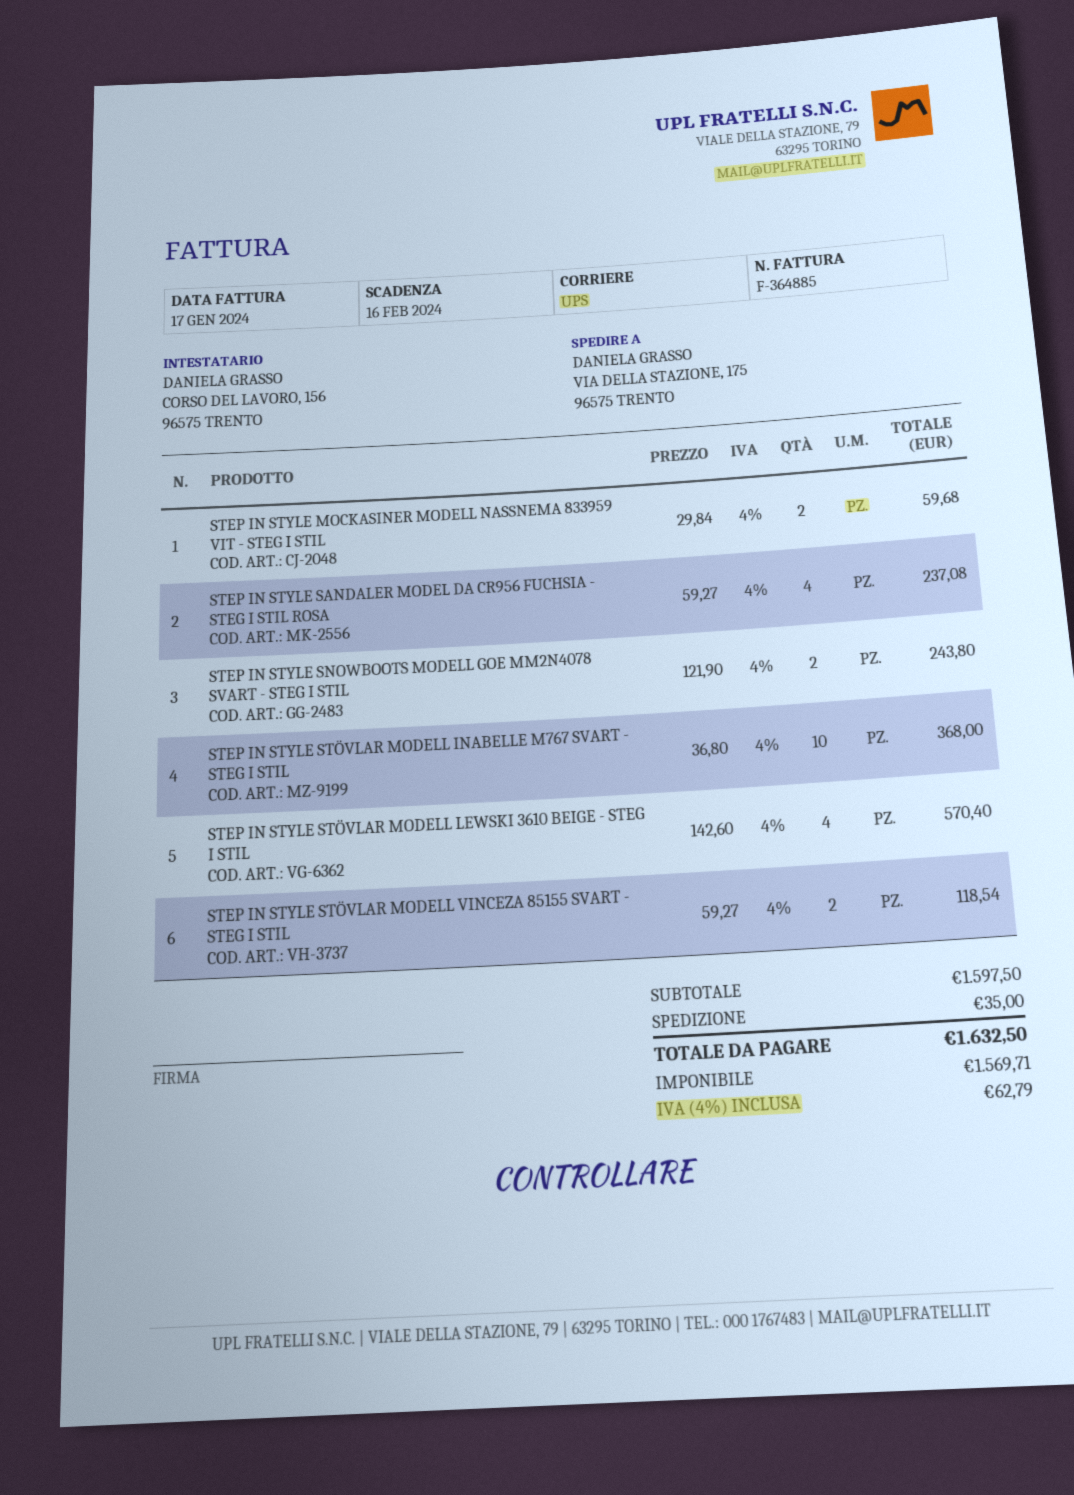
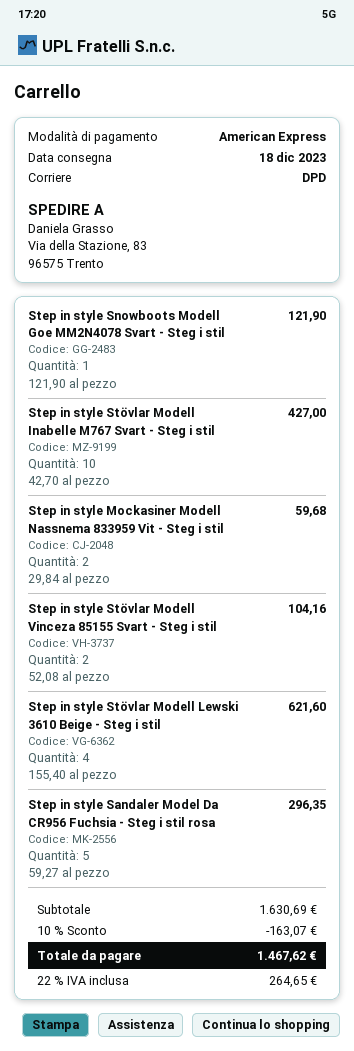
shipping method: UPS -> DPD
ship to: VIA DELLA STAZIONE, 175, 96575 TRENTO -> Via della Stazione, 83, 96575 Trento
STEP IN STYLE SANDALER MODEL DA CR956 FUCHSIA - STEG I STIL ROSA: 4 x 59.27 = 237.08 -> 5 x 59.27 = 296.35
STEP IN STYLE SNOWBOOTS MODELL GOE MM2N4078 SVART - STEG I STIL: 2 x 121.90 = 243.80 -> 1 x 121.90 = 121.90
STEP IN STYLE STÖVLAR MODELL INABELLE M767 SVART - STEG I STIL: 10 x 36.80 = 368.00 -> 10 x 42.70 = 427.00
STEP IN STYLE STÖVLAR MODELL LEWSKI 3610 BEIGE - STEG I STIL: 4 x 142.60 = 570.40 -> 4 x 155.40 = 621.60
STEP IN STYLE STÖVLAR MODELL VINCEZA 85155 SVART - STEG I STIL: 2 x 59.27 = 118.54 -> 2 x 52.08 = 104.16
subtotal: 1597.50 -> 1630.69
discount: none -> 10% = 163.07
shipping: 35.00 -> none
tax: 4% = 62.79 -> 22% = 264.65
total: 1632.50 -> 1467.62

